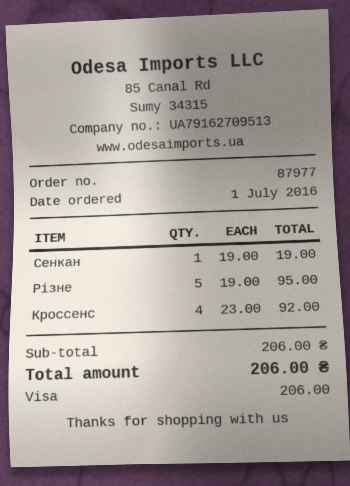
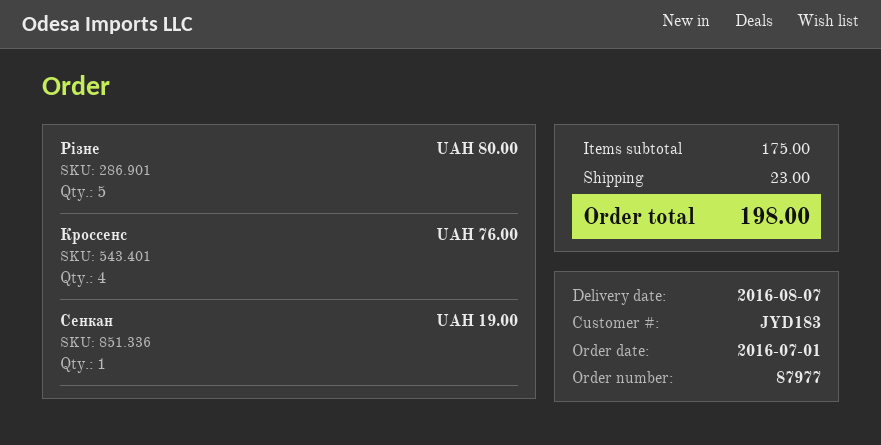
Різне: 5 for 95.00 -> 5 for 80.00
Кроссенс: 4 for 92.00 -> 4 for 76.00
subtotal: 206.00 -> 175.00
shipping: none -> 23.00
total: 206.00 -> 198.00

